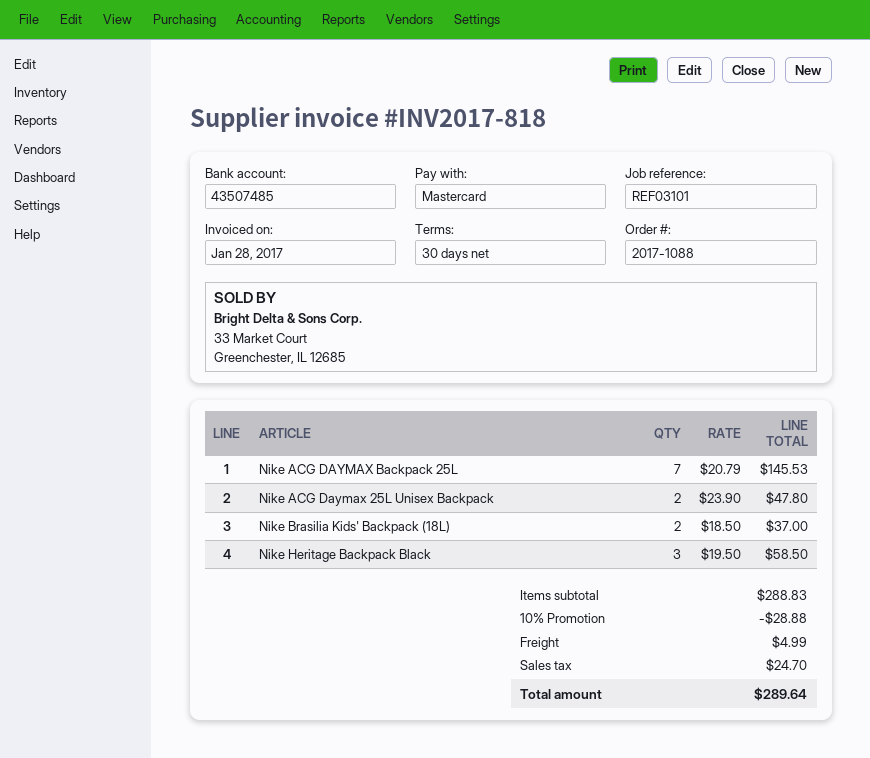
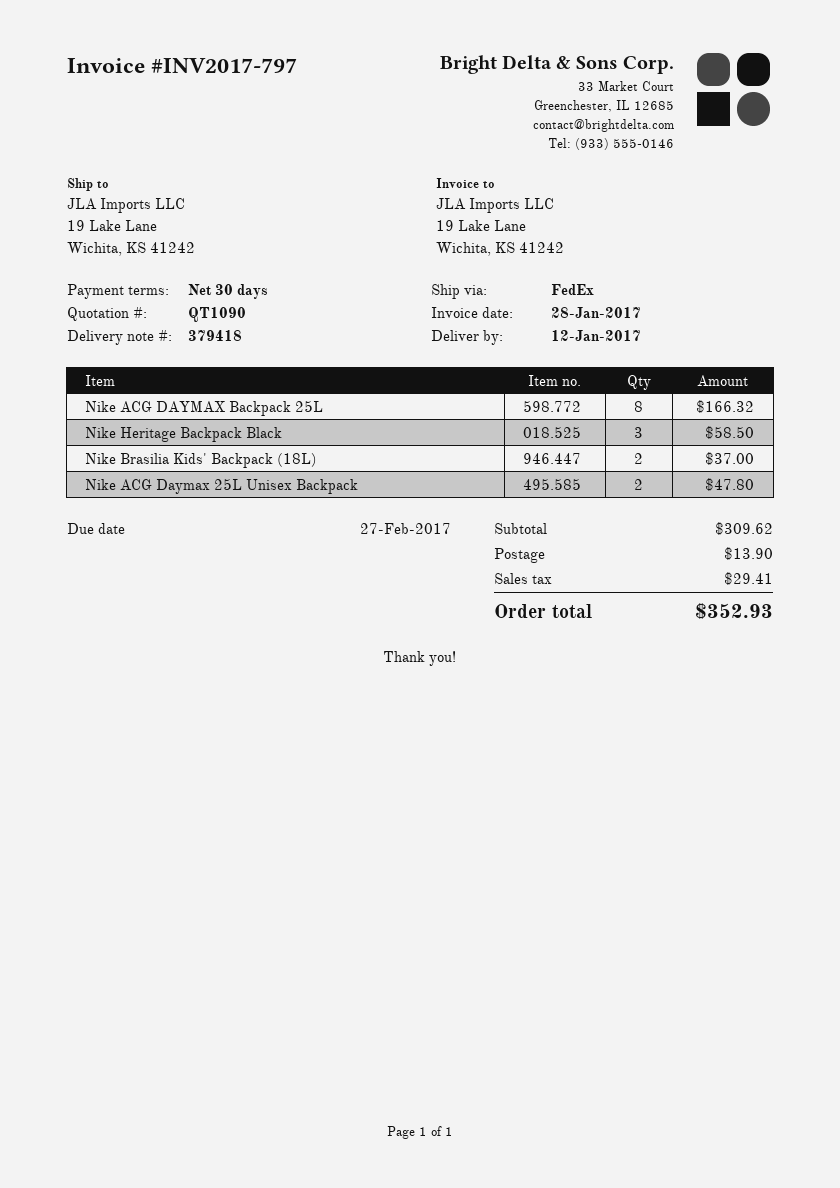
invoice number: INV2017-818 -> INV2017-797
Nike ACG DAYMAX Backpack 25L: 7 for 145.53 -> 8 for 166.32
subtotal: 288.83 -> 309.62
discount: 10% = 28.88 -> none
shipping: 4.99 -> 13.90
tax: 24.70 -> 29.41
total: 289.64 -> 352.93

